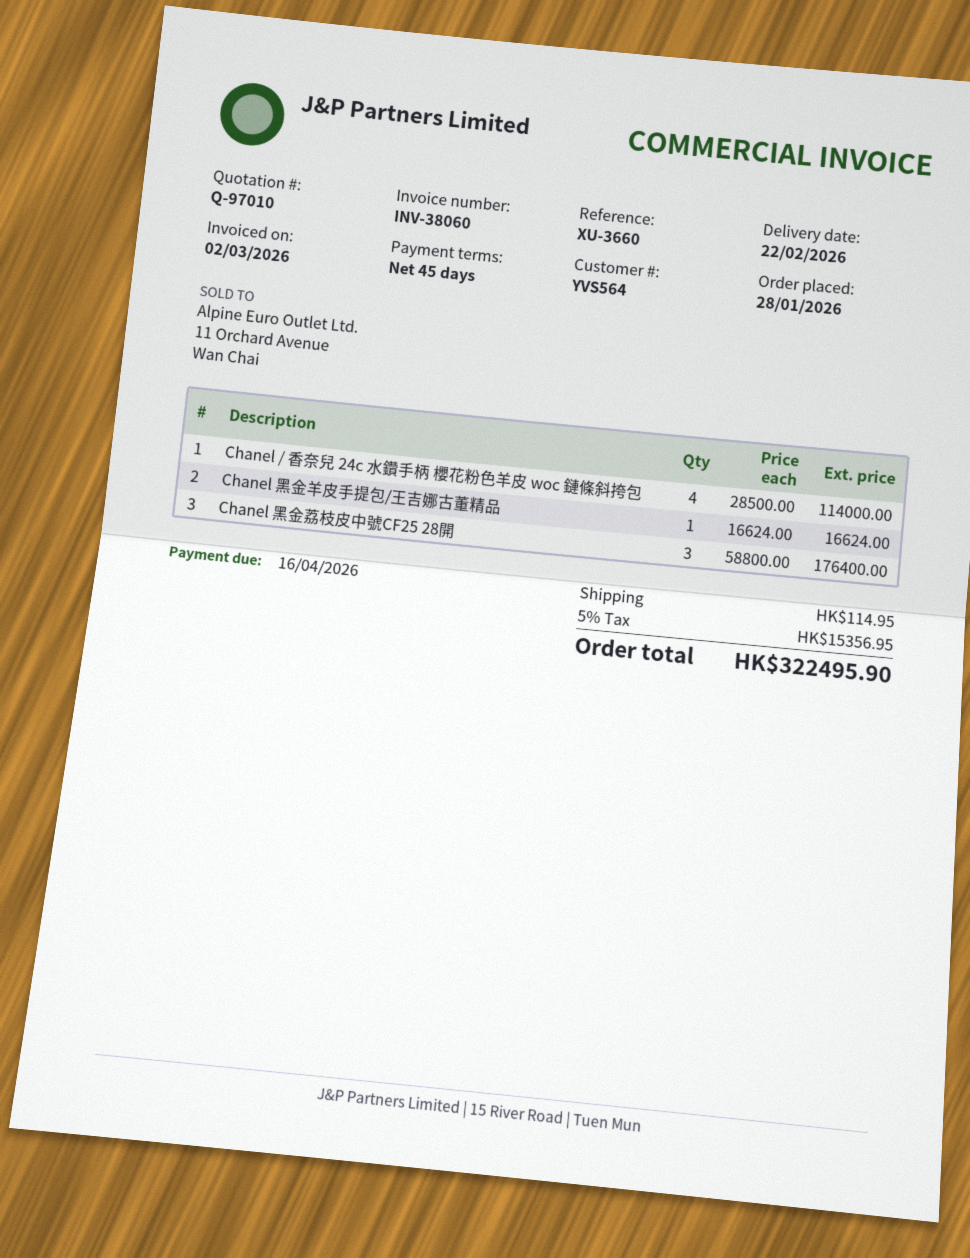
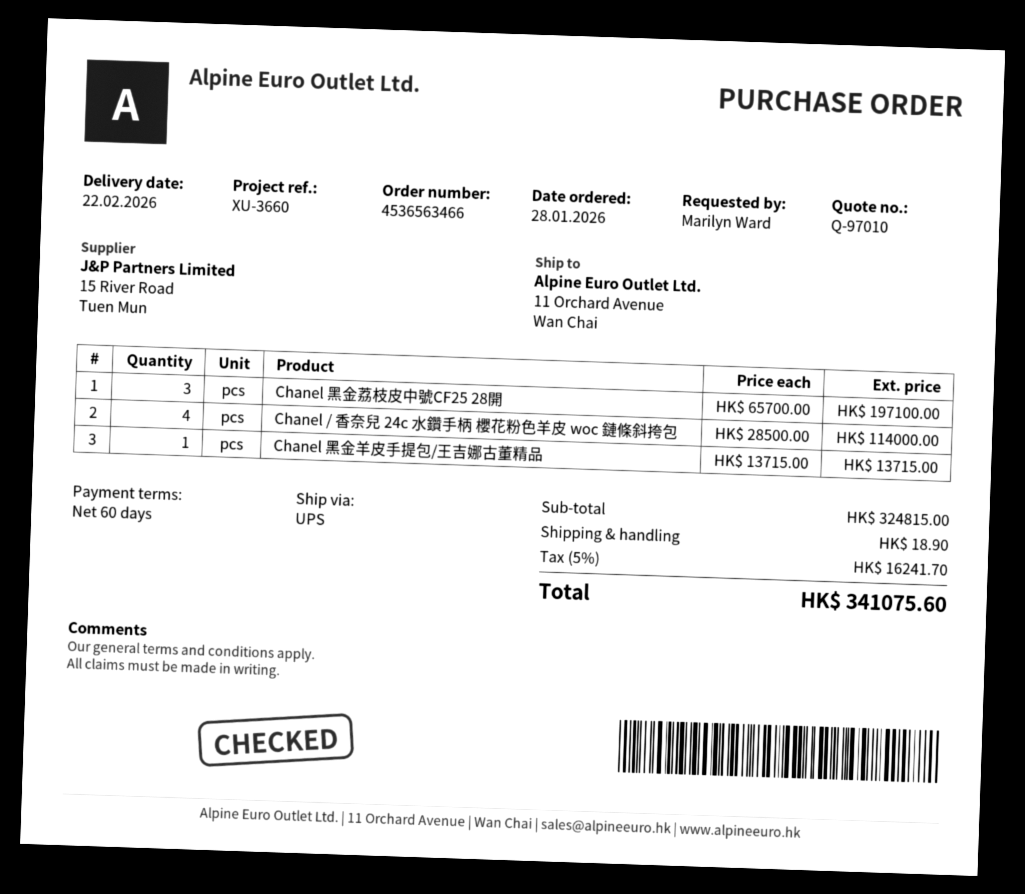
payment terms: 45 days -> 60 days
Chanel 黑金羊皮手提包/王吉娜古董精品: 1 x 16624.00 = 16624.00 -> 1 x 13715.00 = 13715.00
Chanel 黑金荔枝皮中號CF25 28開: 3 x 58800.00 = 176400.00 -> 3 x 65700.00 = 197100.00
shipping: 114.95 -> 18.90
tax: 5% = 15356.95 -> 5% = 16241.70
total: 322495.90 -> 341075.60

